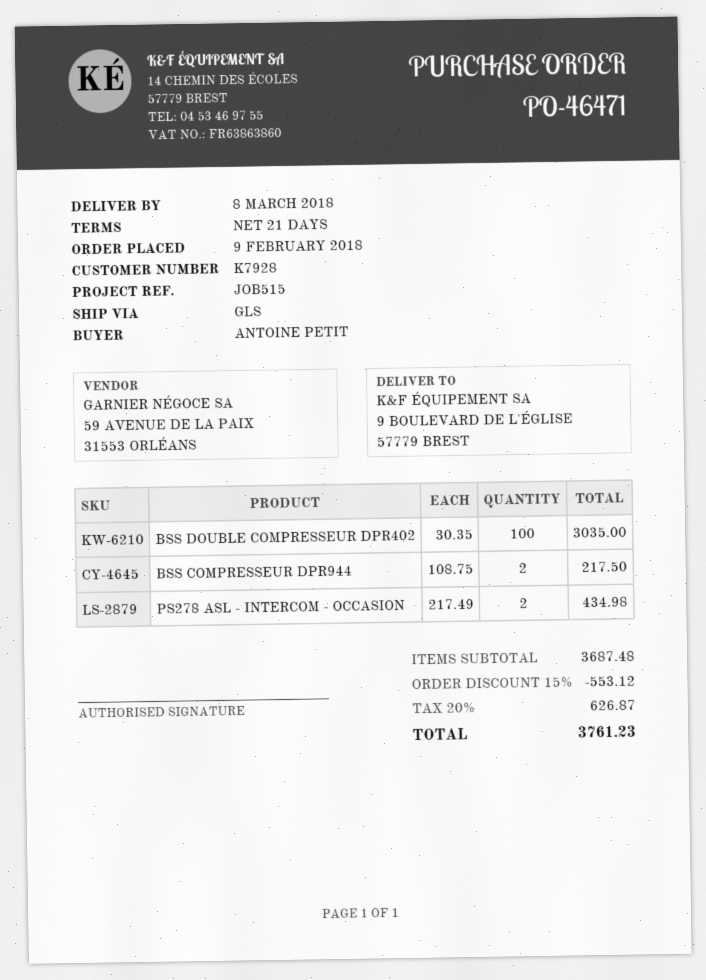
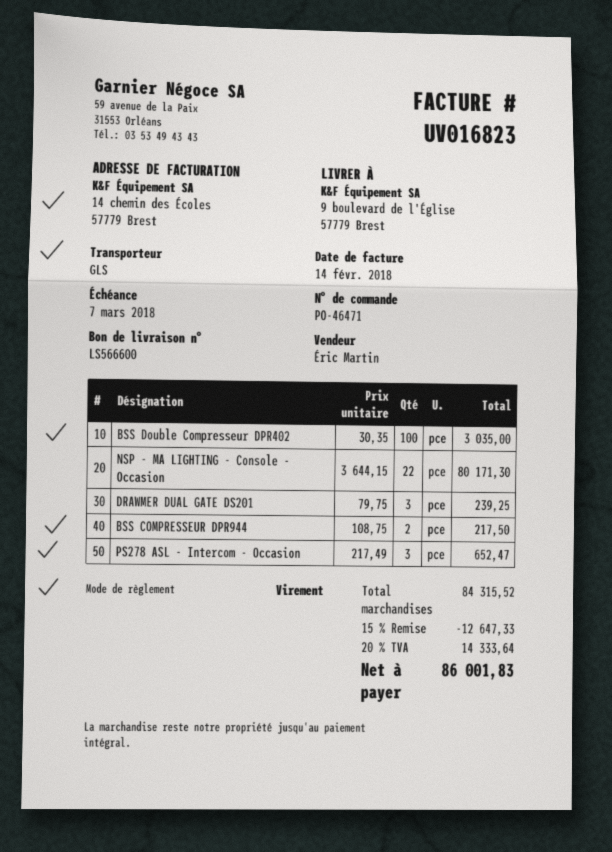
PS278 ASL - INTERCOM - OCCASION: 2 x 217.49 = 434.98 -> 3 x 217.49 = 652.47
NSP - MA LIGHTING - Console - Occasion: none -> 22 x 3644.15 = 80171.30
DRAWMER DUAL GATE DS201: none -> 3 x 79.75 = 239.25
subtotal: 3687.48 -> 84315.52
discount: 15% = 553.12 -> 15% = 12647.33
tax: 20% = 626.87 -> 20% = 14333.64
total: 3761.23 -> 86001.83

